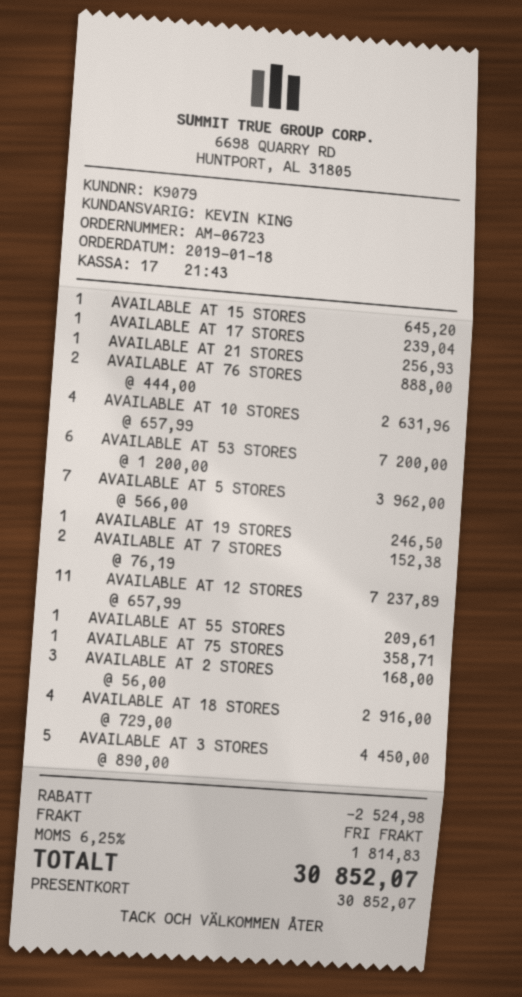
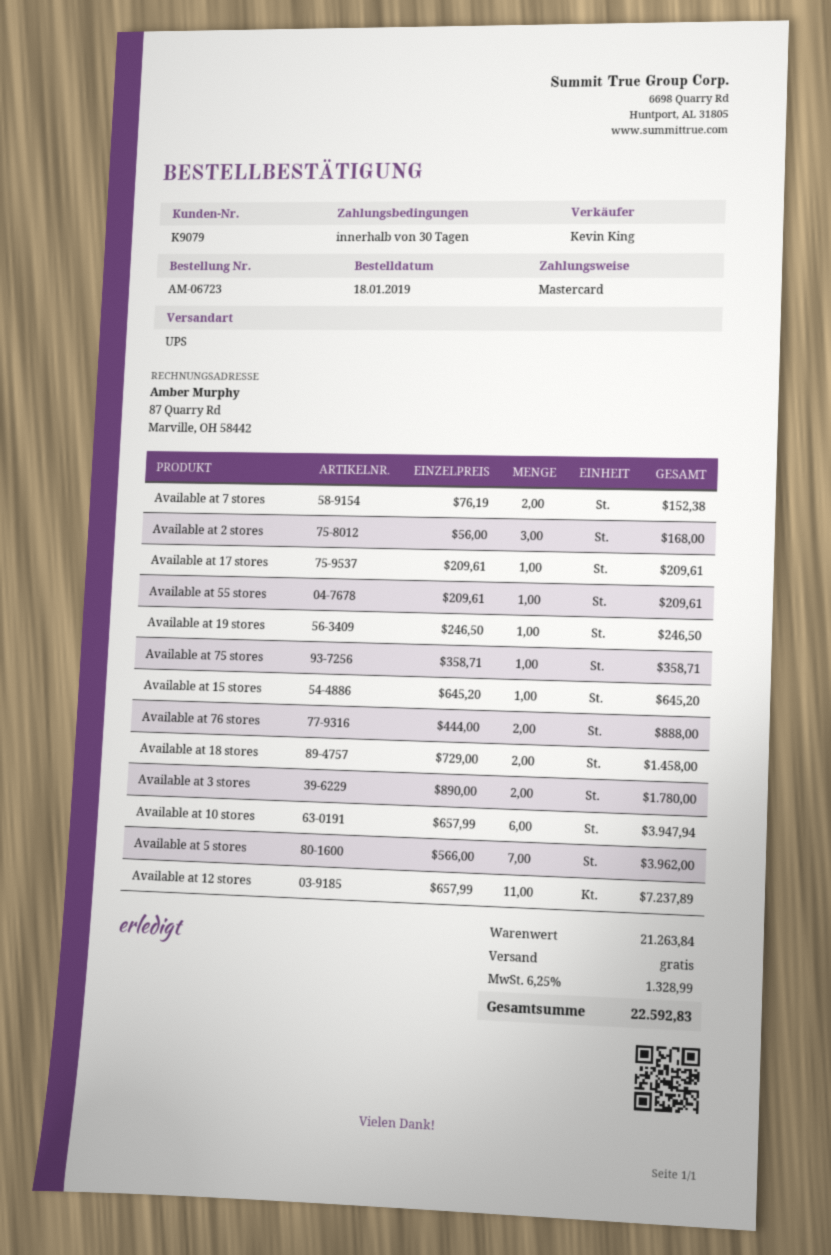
payment method: gift card -> Mastercard
AVAILABLE AT 17 STORES: 1 x 239.04 = 239.04 -> 1 x 209.61 = 209.61
AVAILABLE AT 21 STORES: 1 x 256.93 = 256.93 -> none
AVAILABLE AT 10 STORES: 4 x 657.99 = 2631.96 -> 6 x 657.99 = 3947.94
AVAILABLE AT 53 STORES: 6 x 1200.00 = 7200.00 -> none
AVAILABLE AT 18 STORES: 4 x 729.00 = 2916.00 -> 2 x 729.00 = 1458.00
AVAILABLE AT 3 STORES: 5 x 890.00 = 4450.00 -> 2 x 890.00 = 1780.00
discount: 2524.98 -> none
tax: 6.25% = 1814.83 -> 6.25% = 1328.99
total: 30852.07 -> 22592.83

